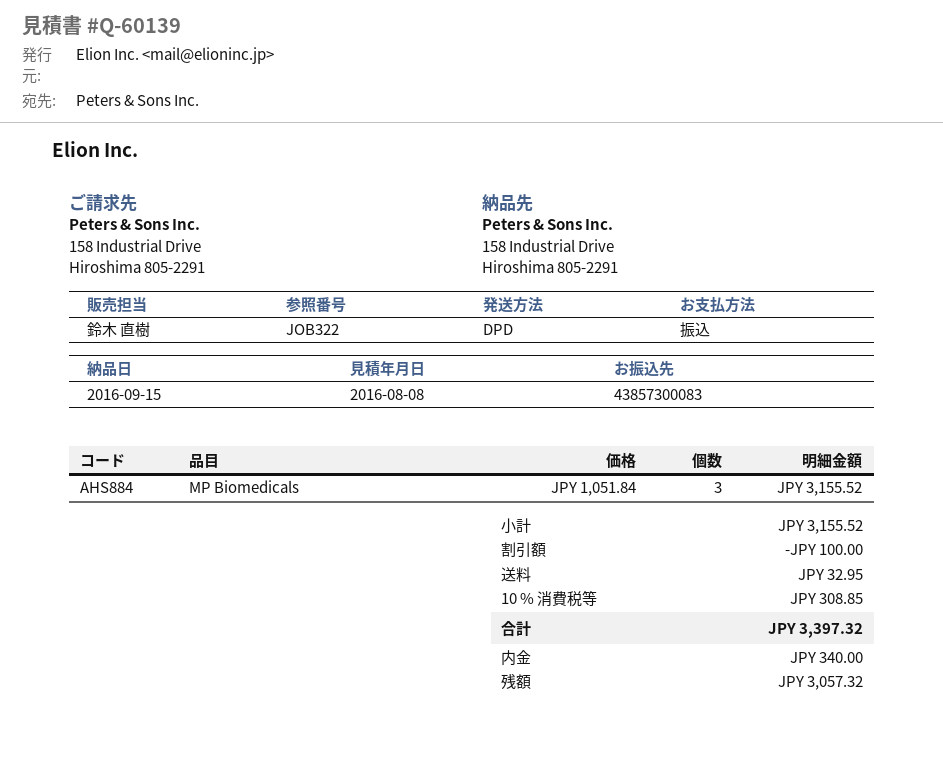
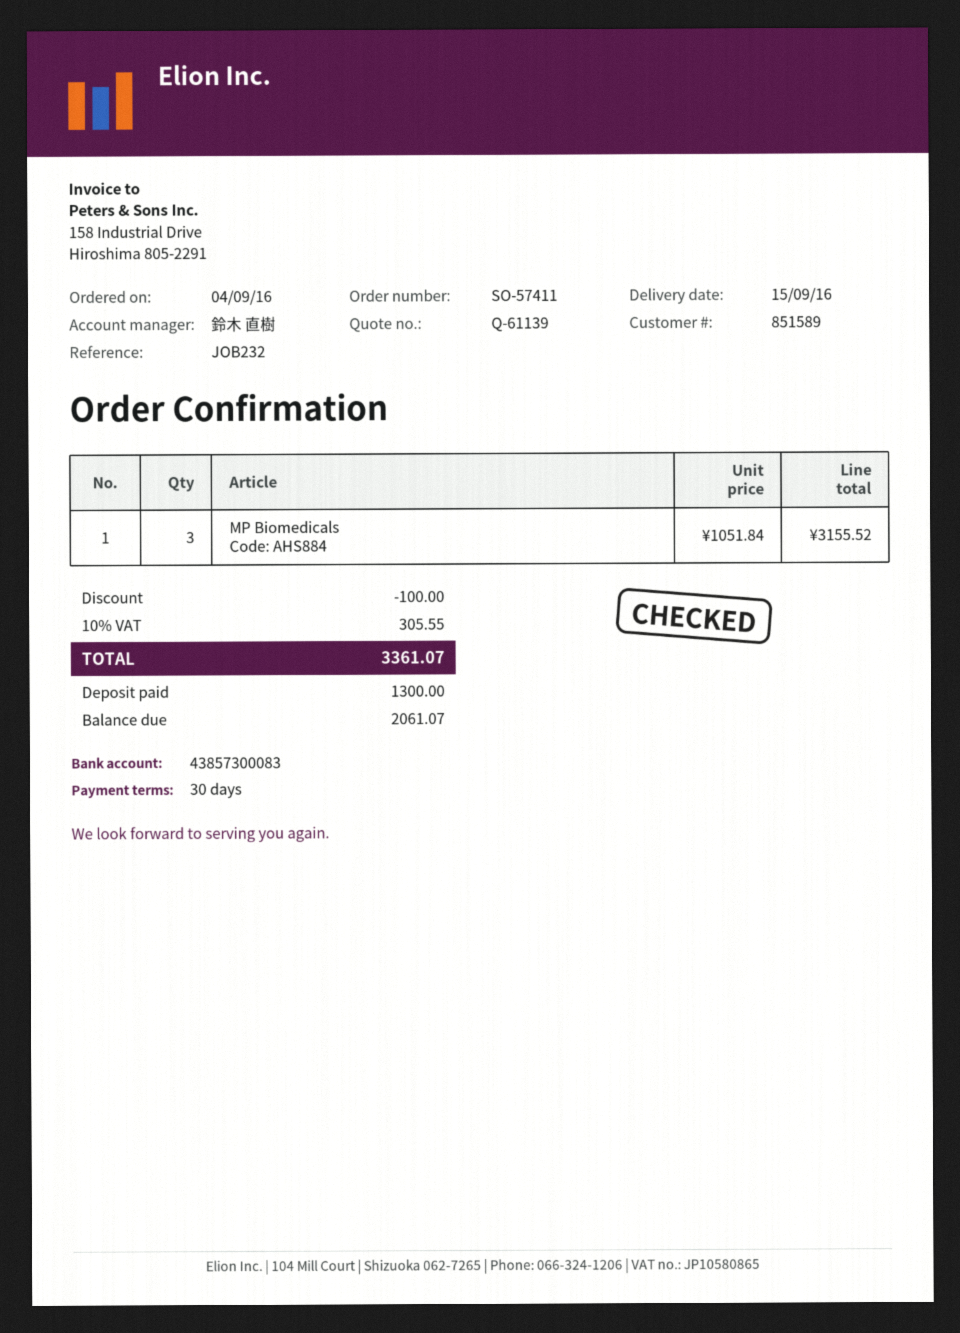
quote number: Q-60139 -> Q-61139
reference: JOB322 -> JOB232
shipping: 32.95 -> none
tax: 10% = 308.85 -> 10% = 305.55
total: 3397.32 -> 3361.07
deposit: 340.00 -> 1300.00
balance: 3057.32 -> 2061.07

